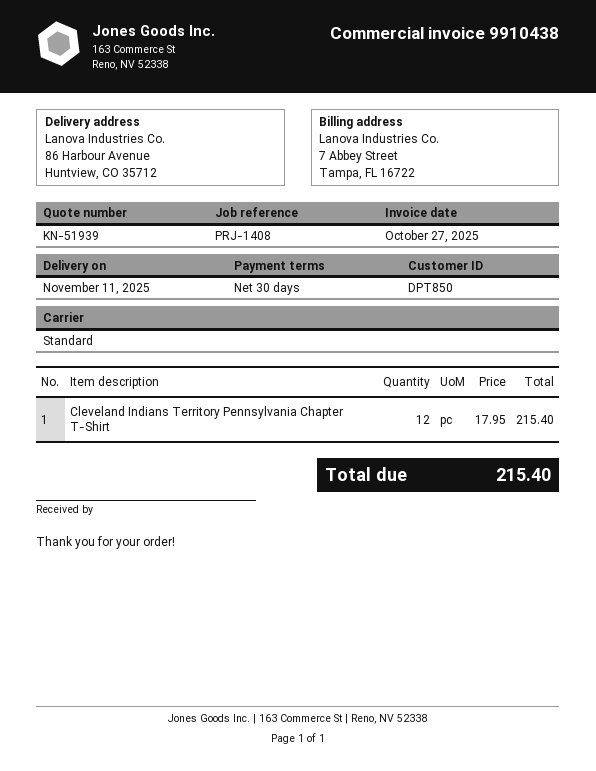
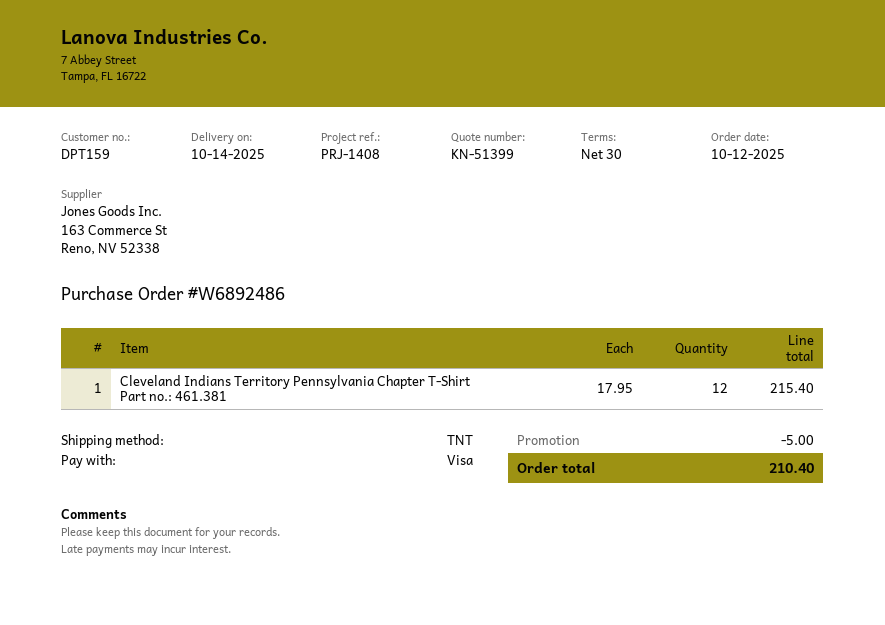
quote number: KN-51939 -> KN-51399
delivery date: 2025-11-11 -> 2025-10-14
customer number: DPT850 -> DPT159
shipping method: standard -> TNT
discount: none -> 5.00
total: 215.40 -> 210.40

